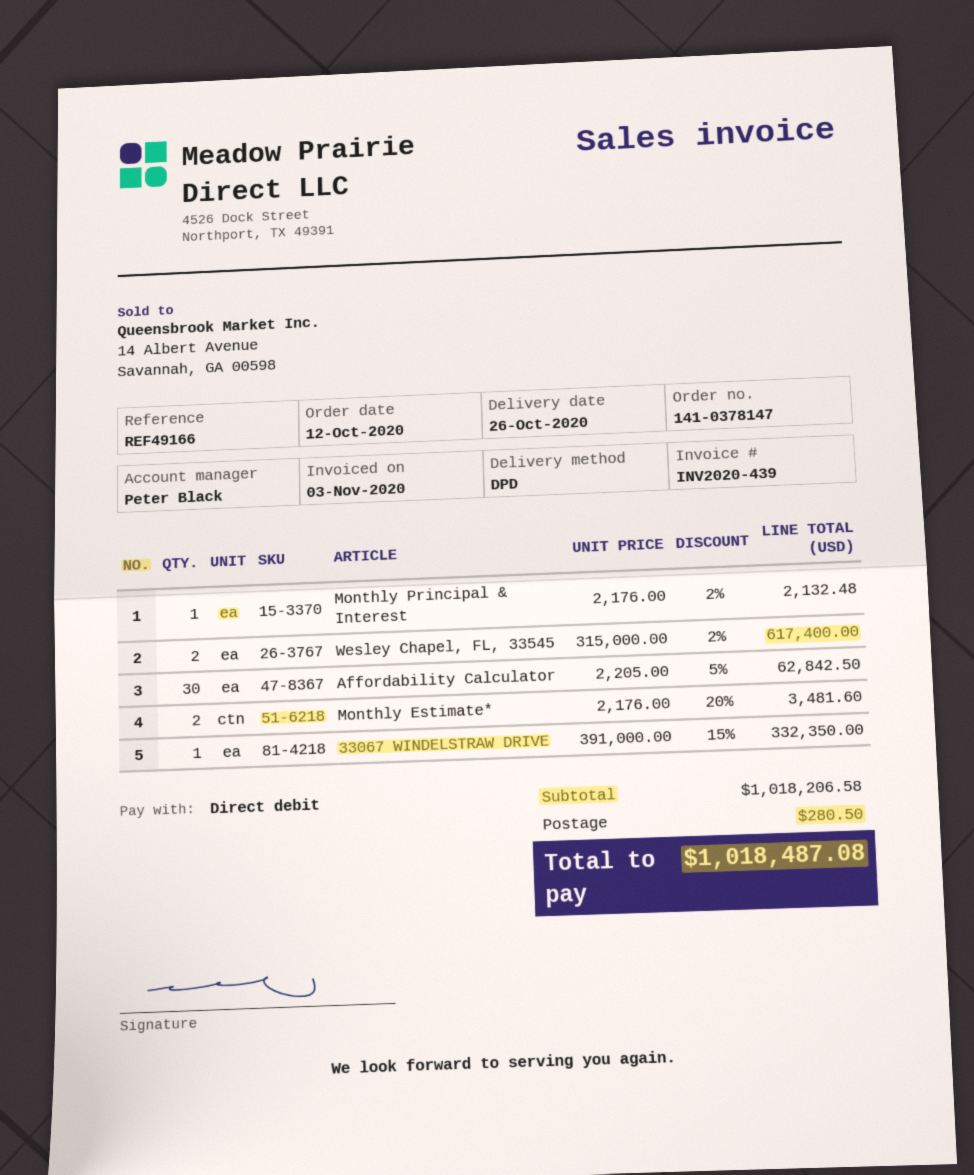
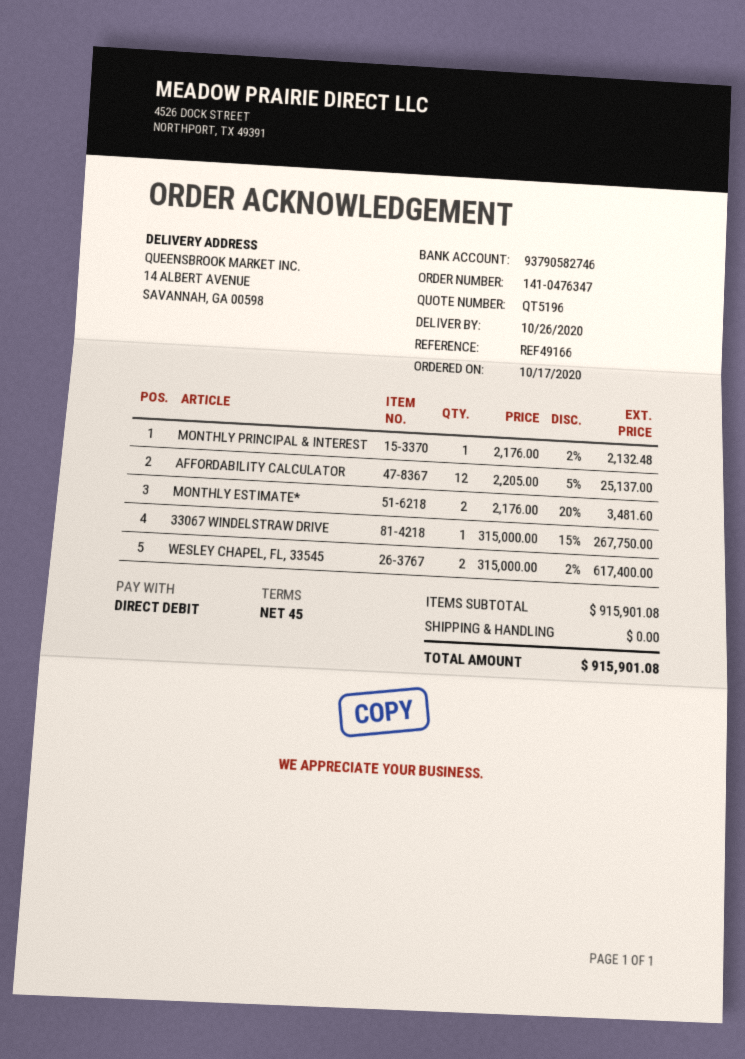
order number: 141-0378147 -> 141-0476347
order date: 2020-10-12 -> 2020-10-17
Affordability Calculator: 30 x 2205.00 - 5% = 62842.50 -> 12 x 2205.00 - 5% = 25137.00
33067 WINDELSTRAW DRIVE: 1 x 391000.00 - 15% = 332350.00 -> 1 x 315000.00 - 15% = 267750.00
subtotal: 1018206.58 -> 915901.08
shipping: 280.50 -> 0.00
total: 1018487.08 -> 915901.08

